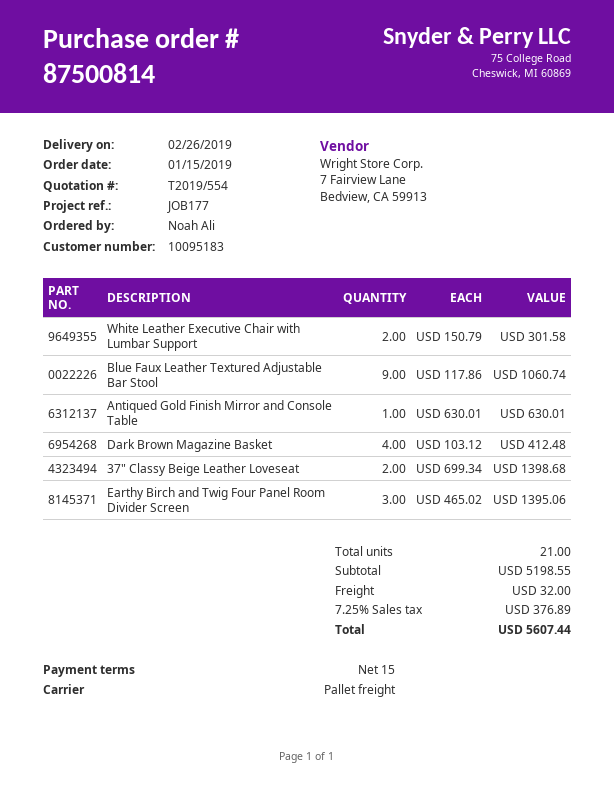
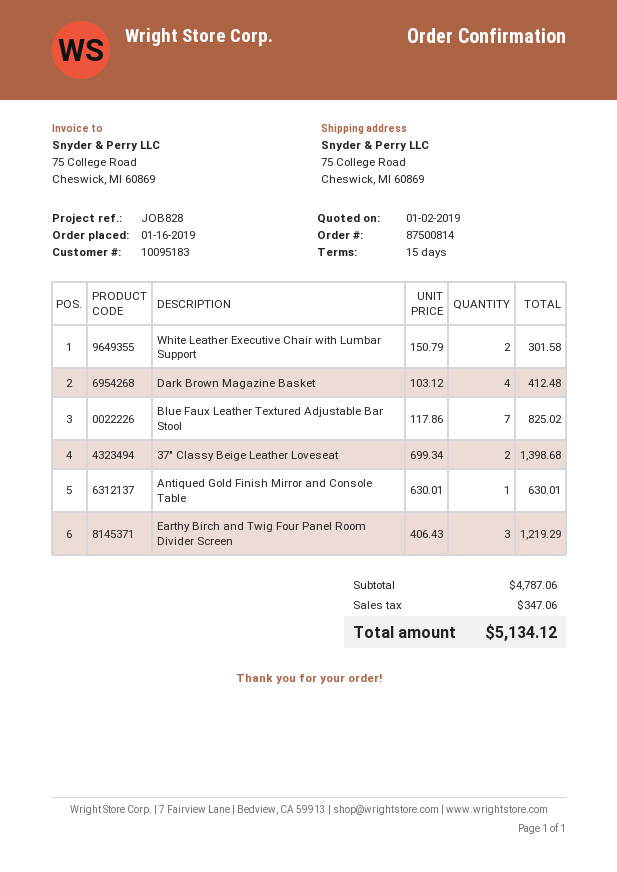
order date: 2019-01-15 -> 2019-01-16
reference: JOB177 -> JOB828
Blue Faux Leather Textured Adjustable Bar Stool: 9 x 117.86 = 1060.74 -> 7 x 117.86 = 825.02
Earthy Birch and Twig Four Panel Room Divider Screen: 3 x 465.02 = 1395.06 -> 3 x 406.43 = 1219.29
subtotal: 5198.55 -> 4787.06
shipping: 32.00 -> none
tax: 376.89 -> 347.06
total: 5607.44 -> 5134.12

